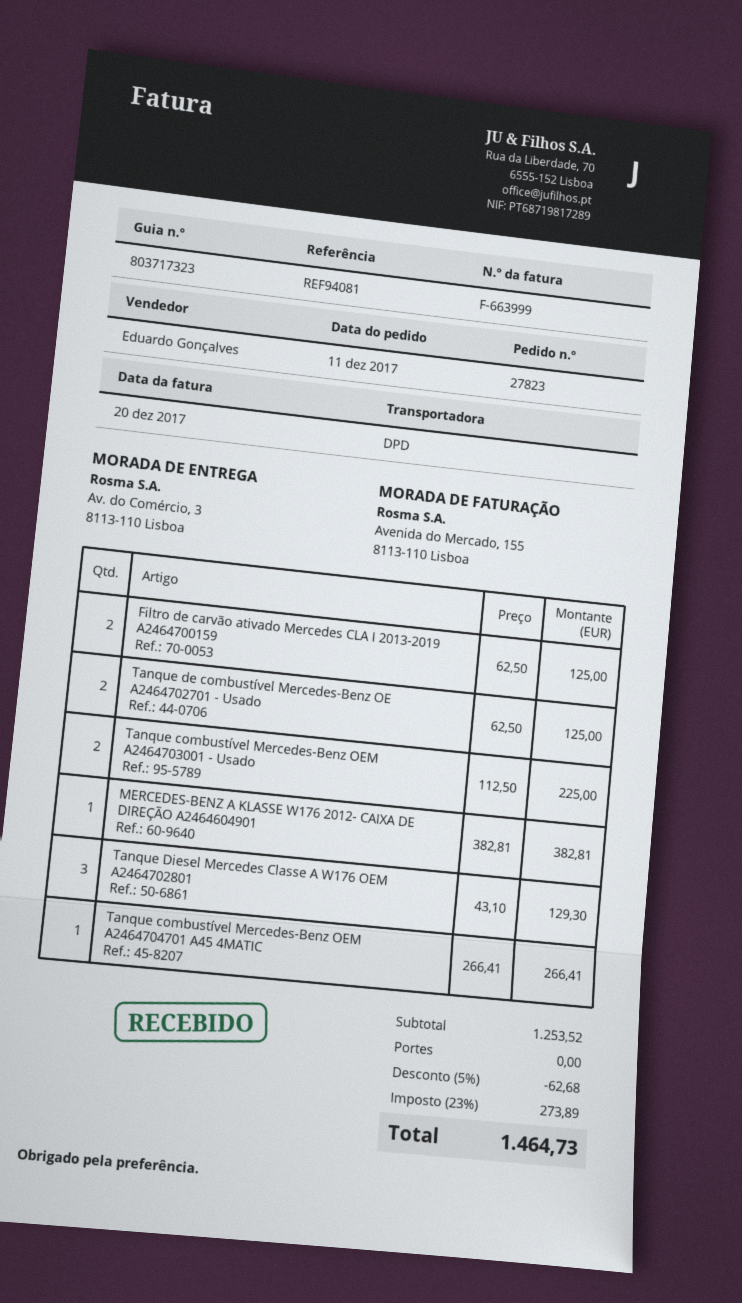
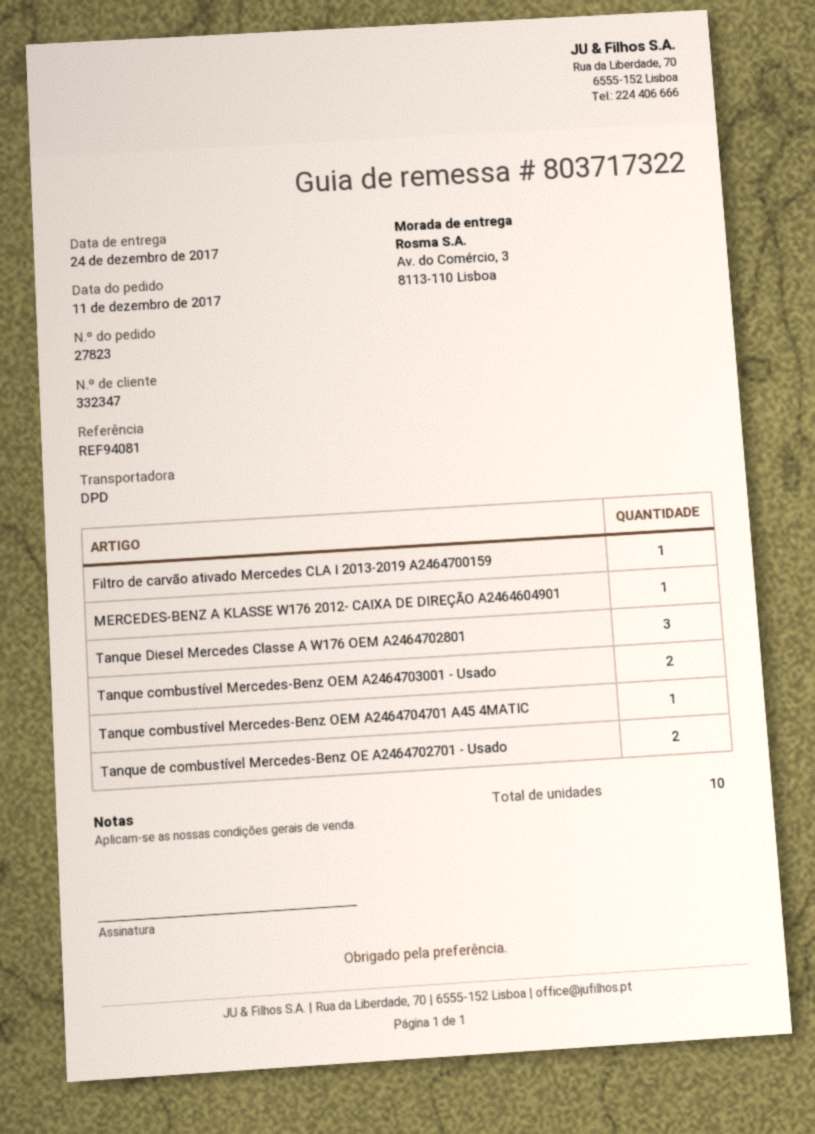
delivery note number: 803717323 -> 803717322
Filtro de carvão ativado Mercedes CLA I 2013-2019 A2464700159: 2 -> 1

